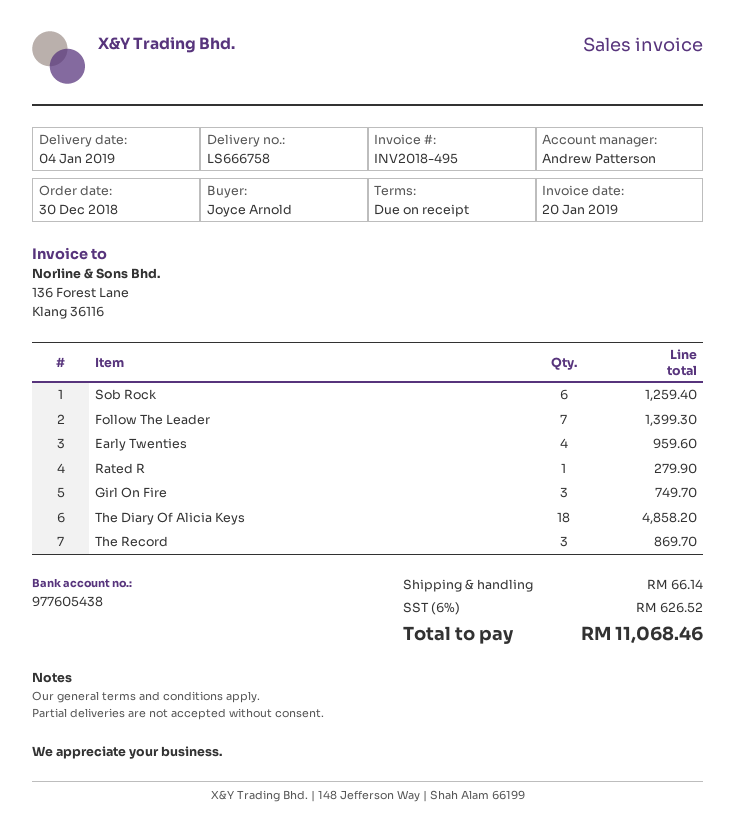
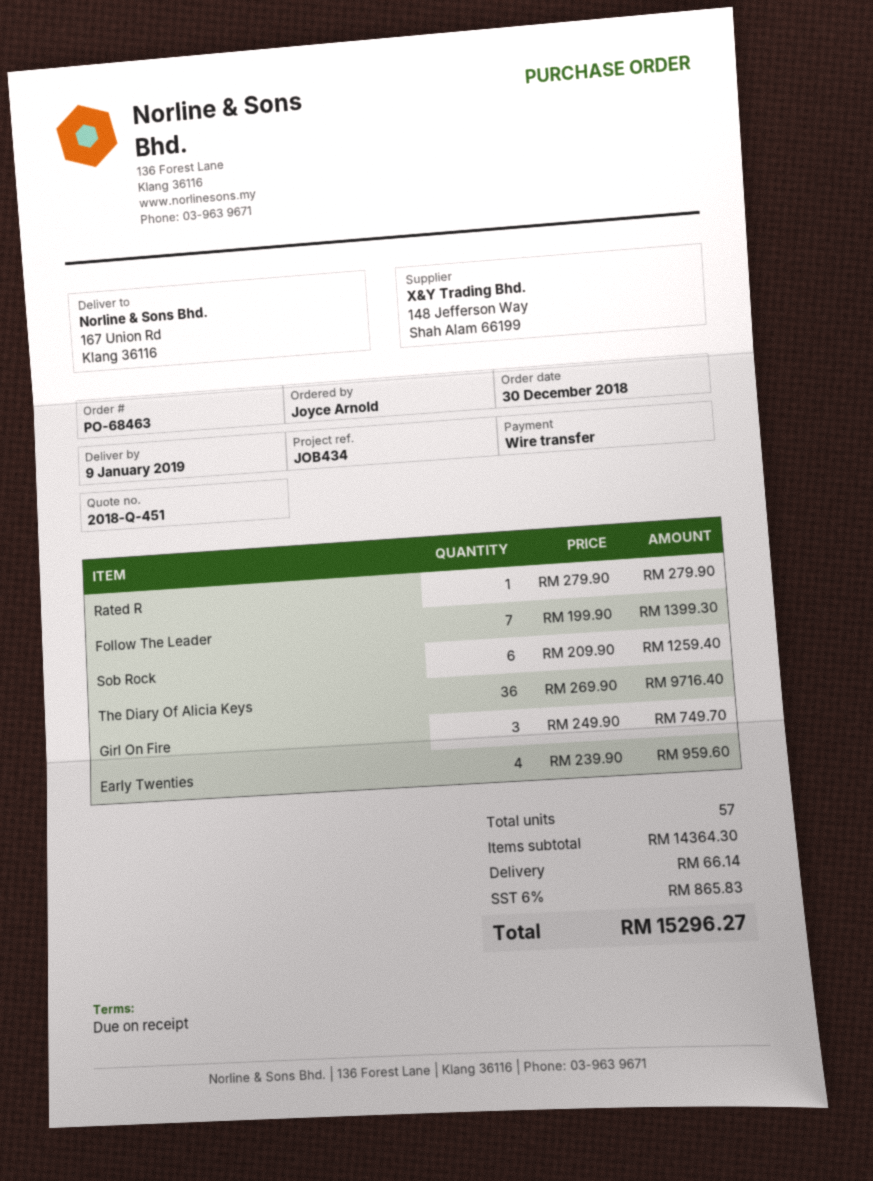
delivery date: 2019-01-04 -> 2019-01-09
The Diary Of Alicia Keys: 18 for 4858.20 -> 36 for 9716.40
The Record: 3 for 869.70 -> none
tax: 6% = 626.52 -> 6% = 865.83
total: 11068.46 -> 15296.27

